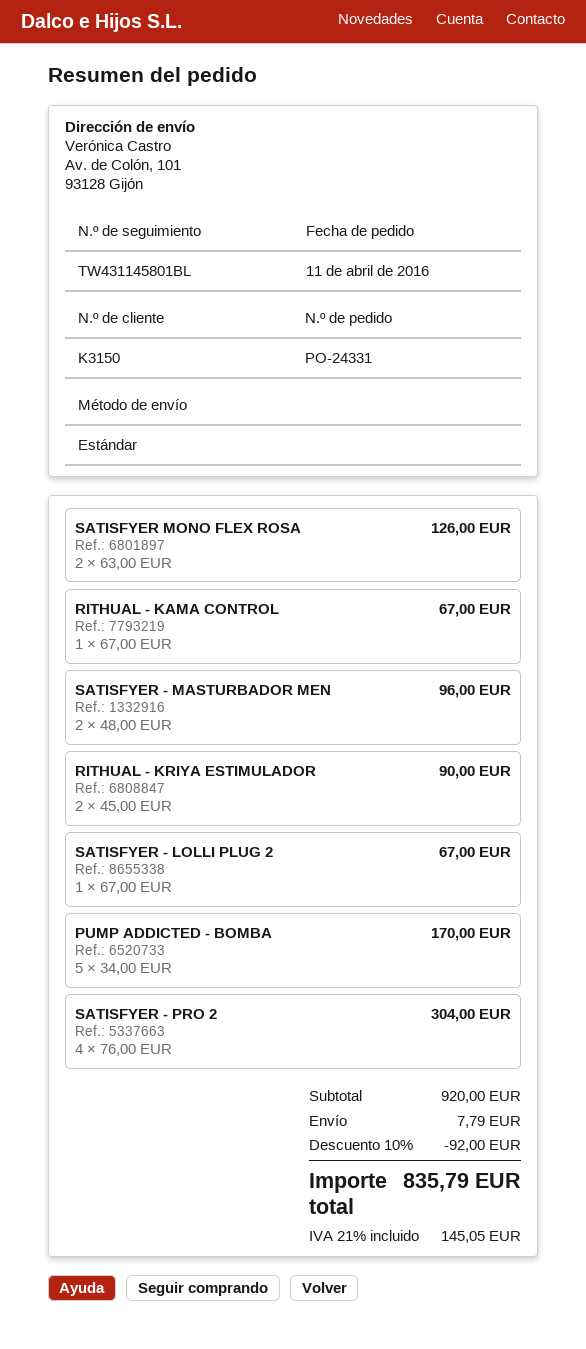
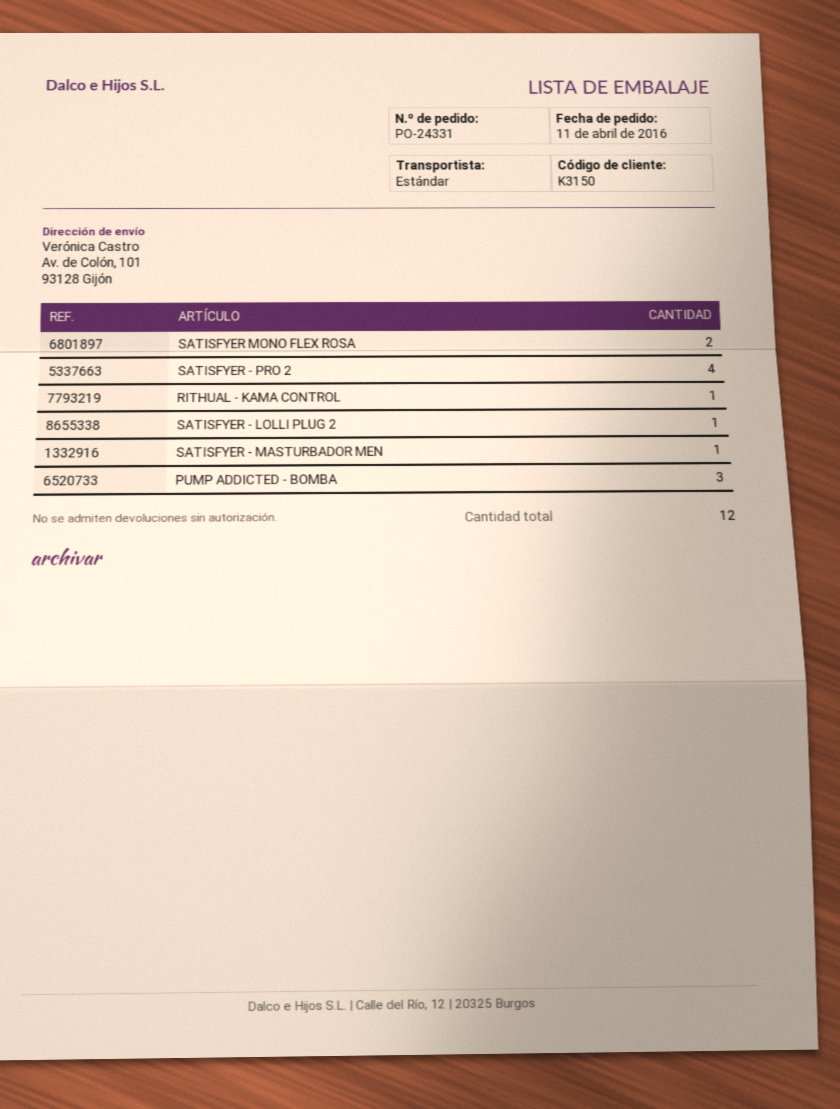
SATISFYER - MASTURBADOR MEN: 2 -> 1
RITHUAL - KRIYA ESTIMULADOR: 2 -> none
PUMP ADDICTED - BOMBA: 5 -> 3

